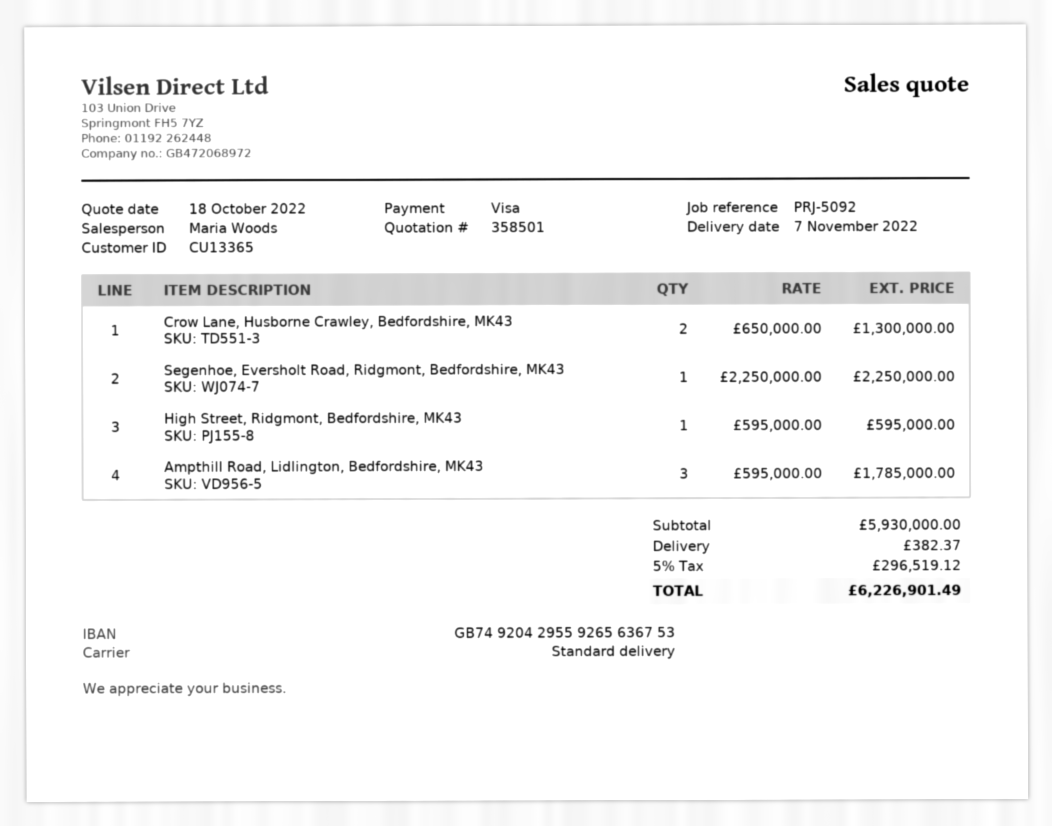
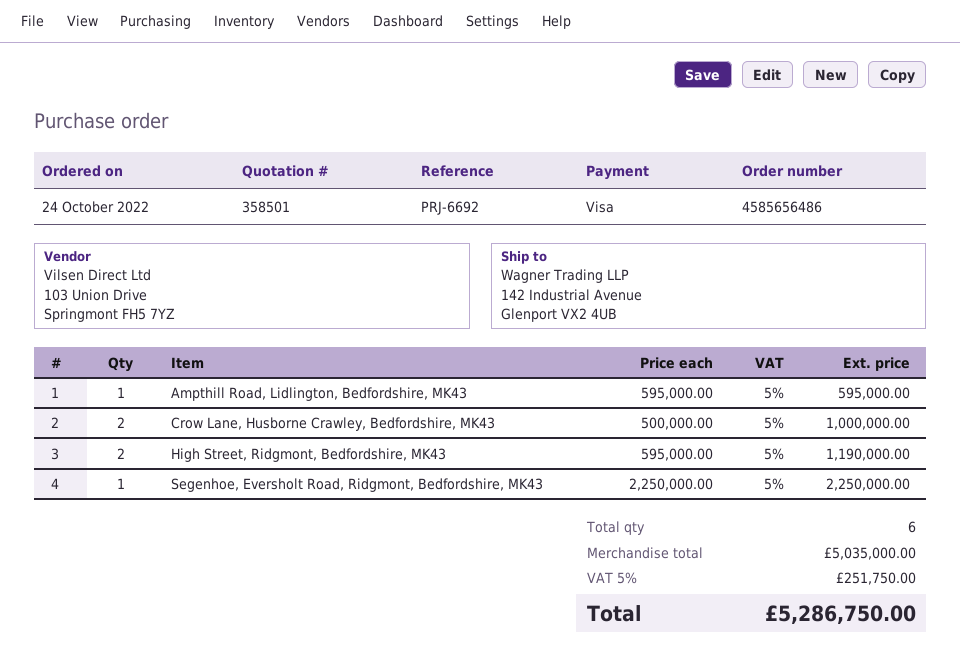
reference: PRJ-5092 -> PRJ-6692
Crow Lane, Husborne Crawley, Bedfordshire, MK43: 2 x 650000.00 = 1300000.00 -> 2 x 500000.00 = 1000000.00
High Street, Ridgmont, Bedfordshire, MK43: 1 x 595000.00 = 595000.00 -> 2 x 595000.00 = 1190000.00
Ampthill Road, Lidlington, Bedfordshire, MK43: 3 x 595000.00 = 1785000.00 -> 1 x 595000.00 = 595000.00
subtotal: 5930000.00 -> 5035000.00
shipping: 382.37 -> none
tax: 5% = 296519.12 -> 5% = 251750.00
total: 6226901.49 -> 5286750.00

